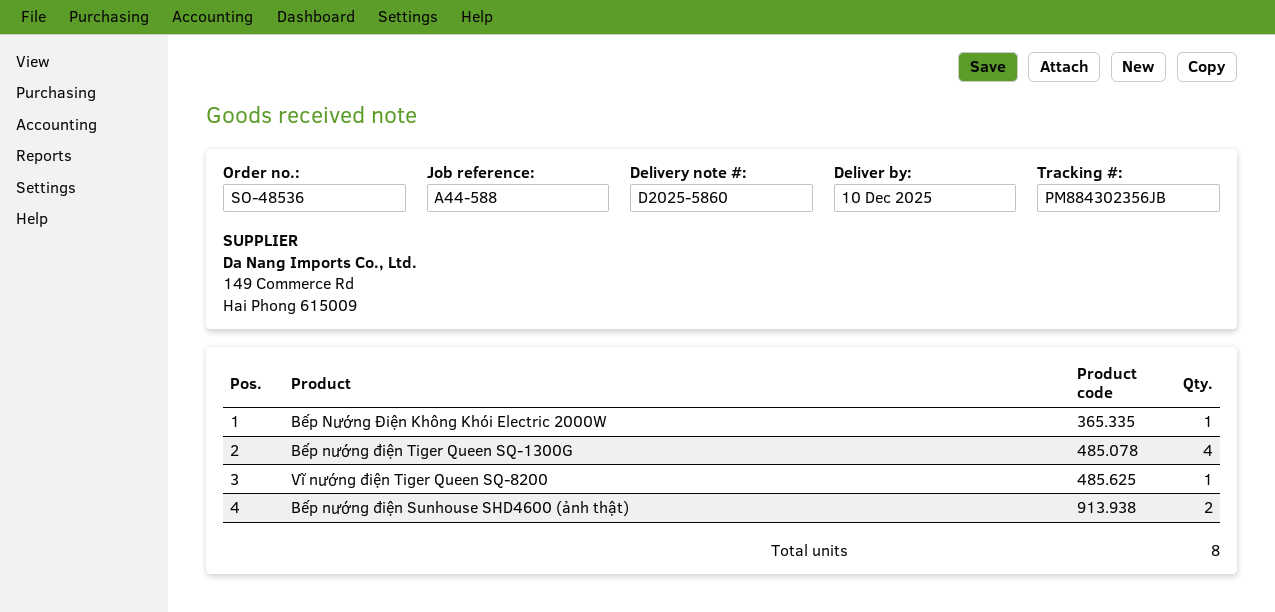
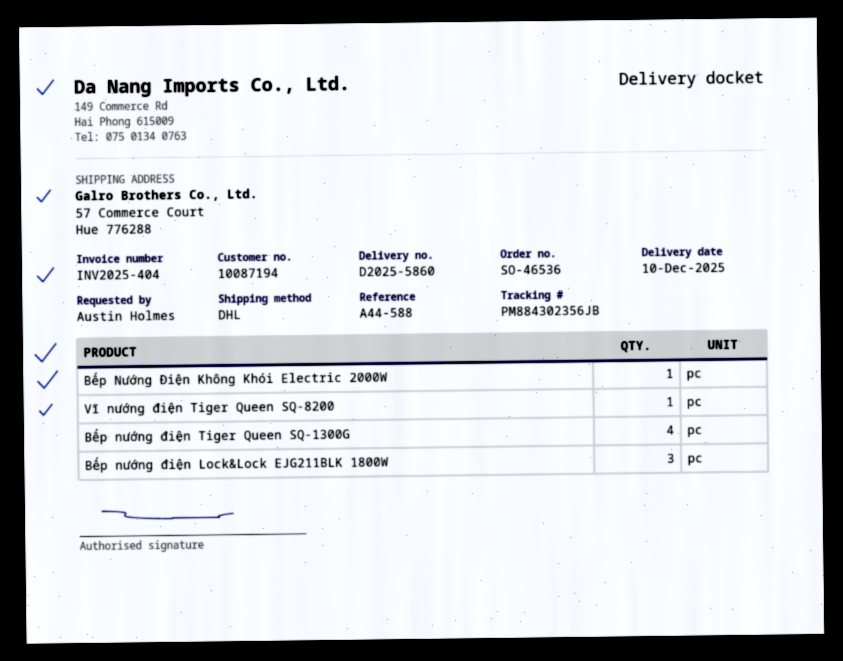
order number: SO-48536 -> SO-46536
Bếp nướng điện Sunhouse SHD4600 (ảnh thật): 2 -> none
Bếp nướng điện Lock&Lock EJG211BLK 1800W: none -> 3

